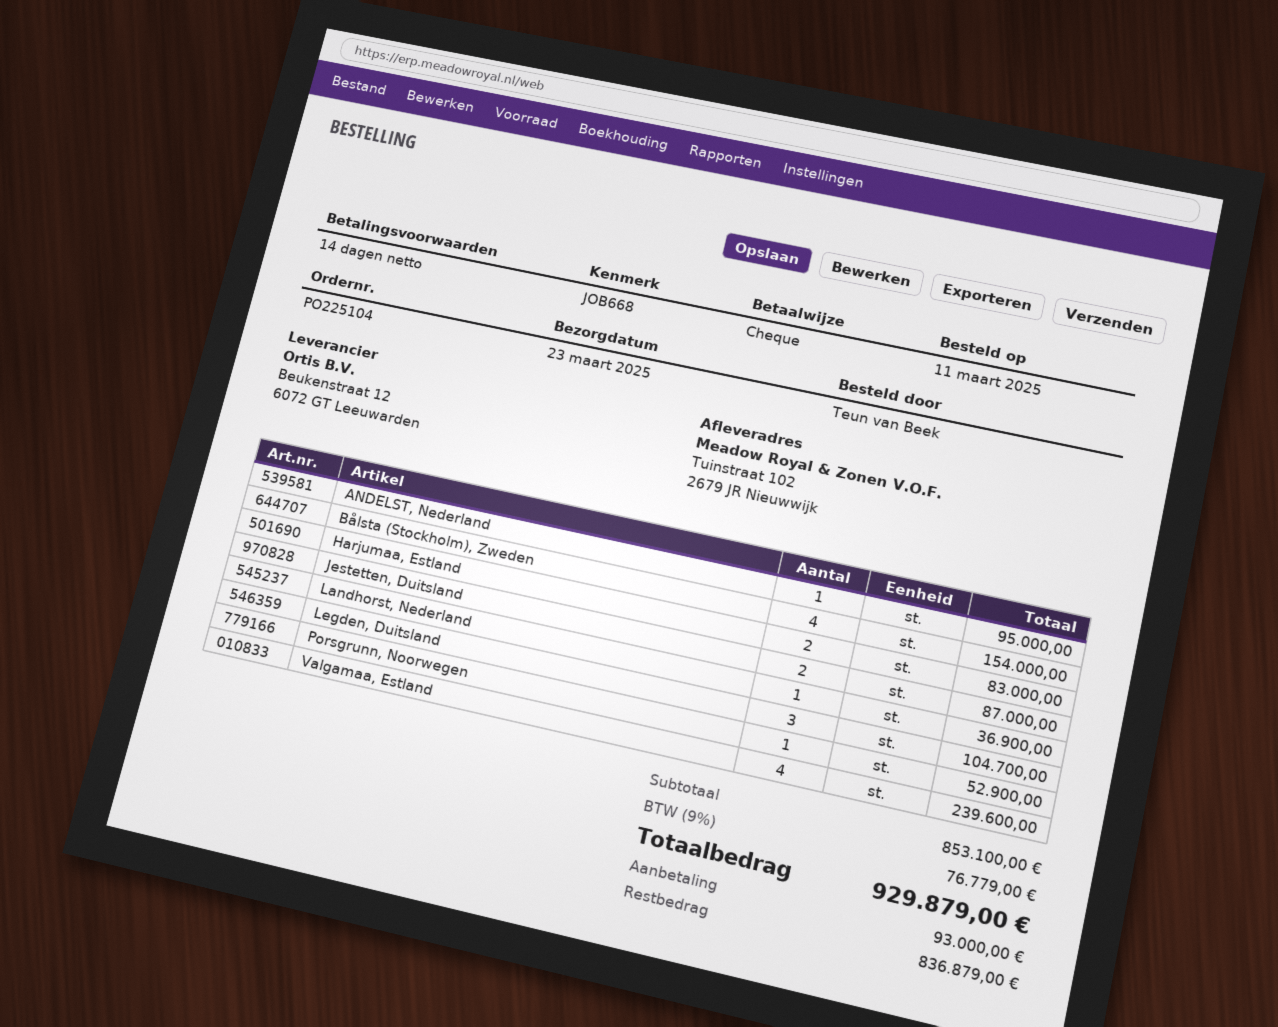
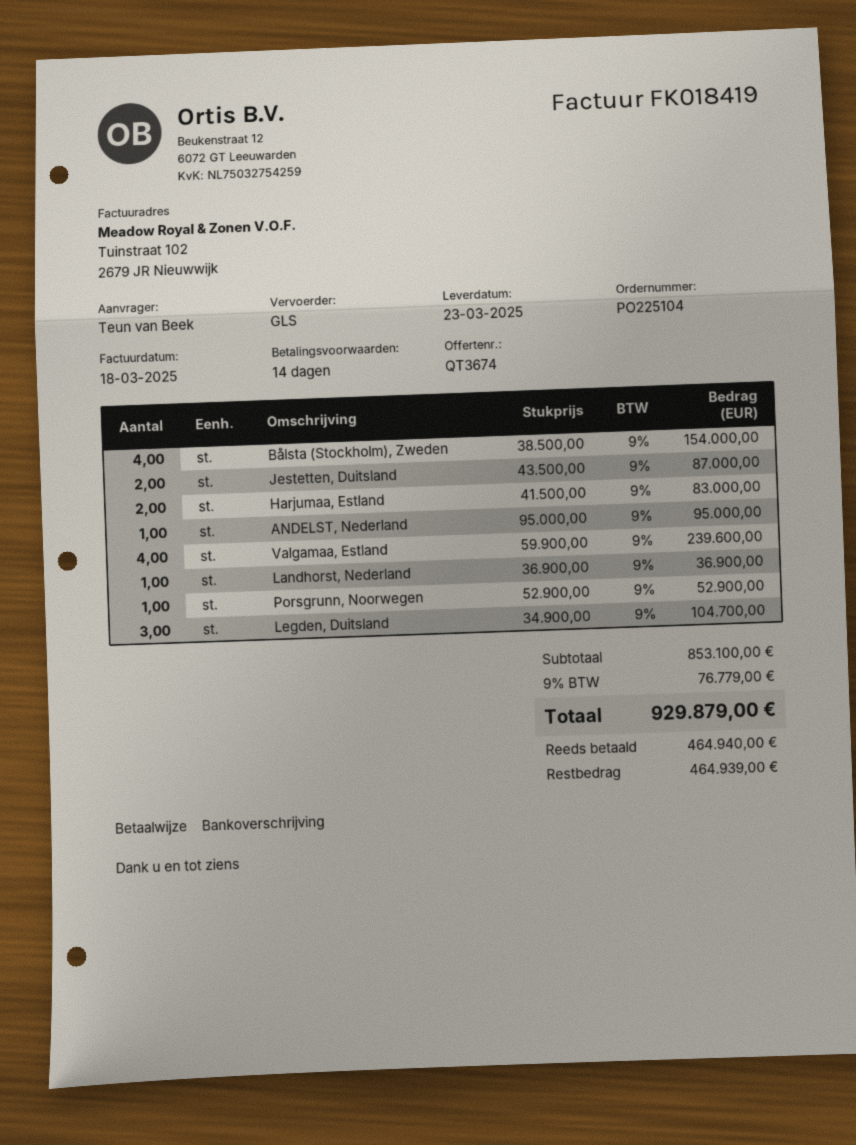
payment method: cheque -> bank transfer
deposit: 93000.00 -> 464940.00
balance: 836879.00 -> 464939.00

